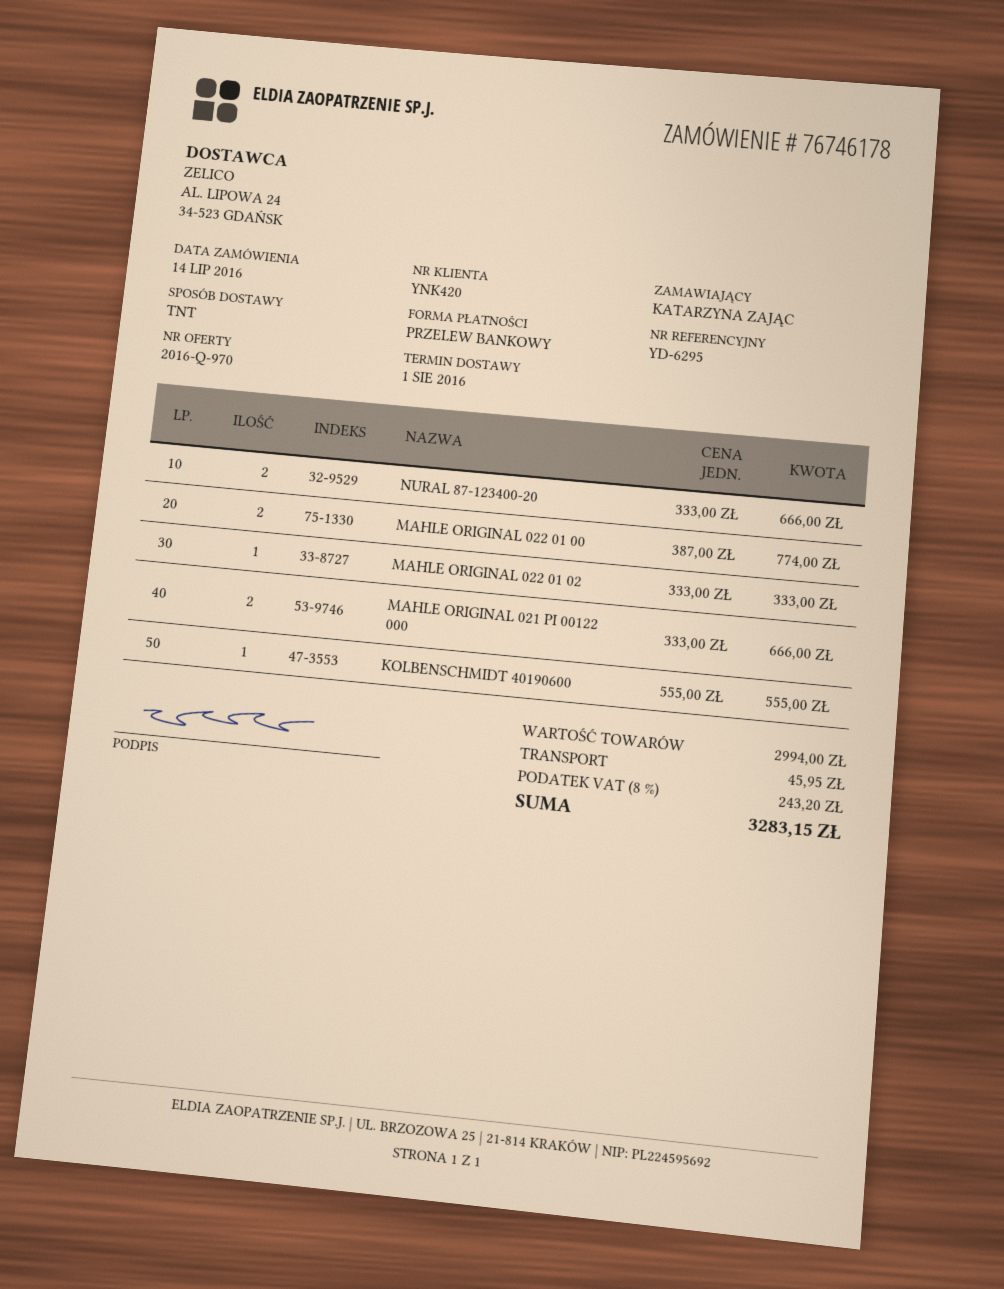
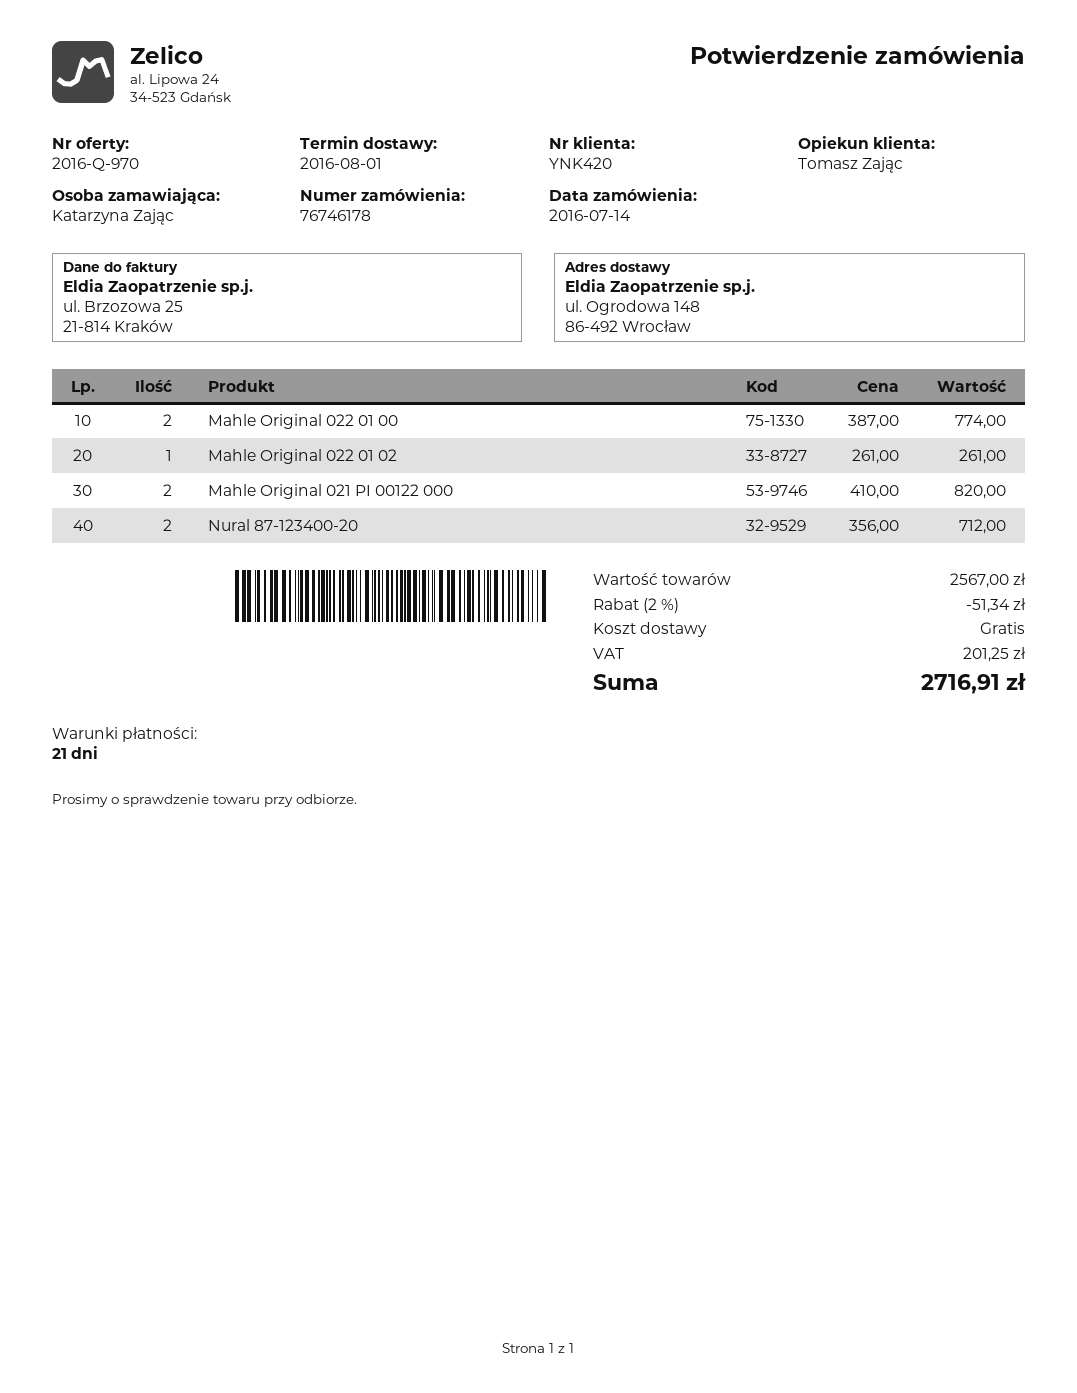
NURAL 87-123400-20: 2 x 333.00 = 666.00 -> 2 x 356.00 = 712.00
MAHLE ORIGINAL 022 01 02: 1 x 333.00 = 333.00 -> 1 x 261.00 = 261.00
MAHLE ORIGINAL 021 PI 00122 000: 2 x 333.00 = 666.00 -> 2 x 410.00 = 820.00
KOLBENSCHMIDT 40190600: 1 x 555.00 = 555.00 -> none
subtotal: 2994.00 -> 2567.00
discount: none -> 2% = 51.34
shipping: 45.95 -> 0.00
tax: 243.20 -> 201.25
total: 3283.15 -> 2716.91

